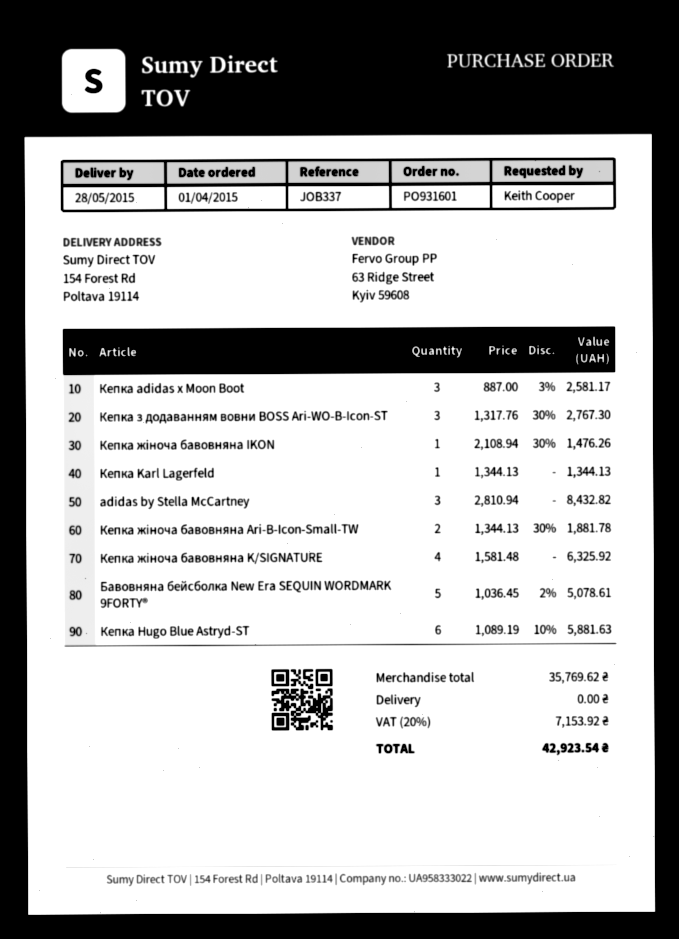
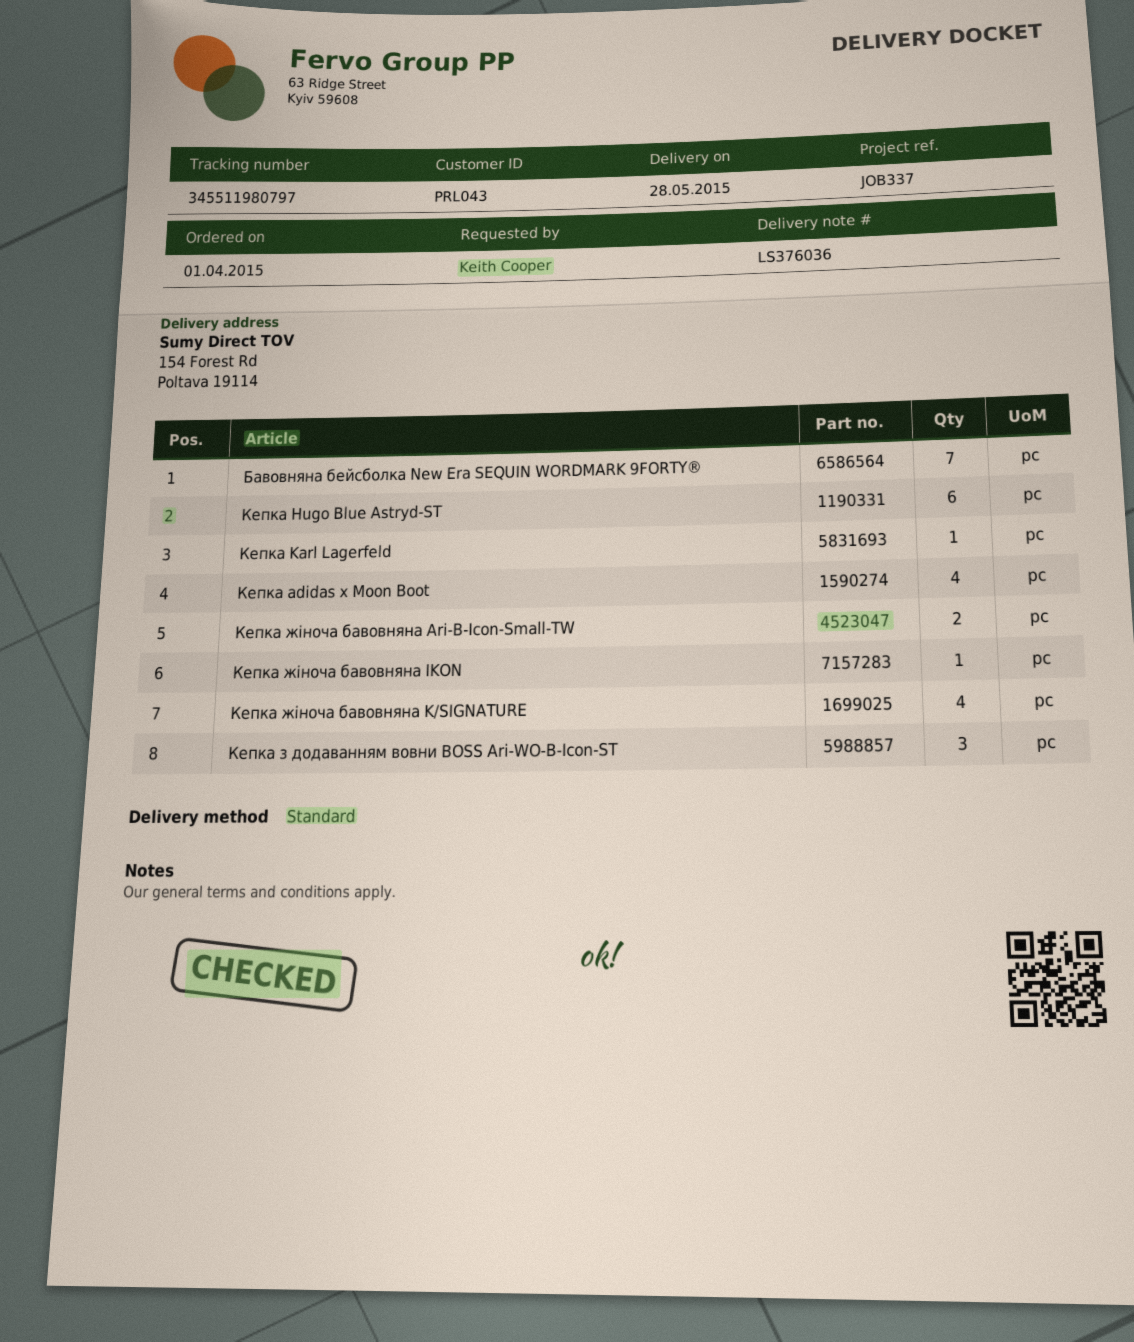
Кепка adidas x Moon Boot: 3 -> 4
adidas by Stella McCartney: 3 -> none
Бавовняна бейсболка New Era SEQUIN WORDMARK 9FORTY®: 5 -> 7

